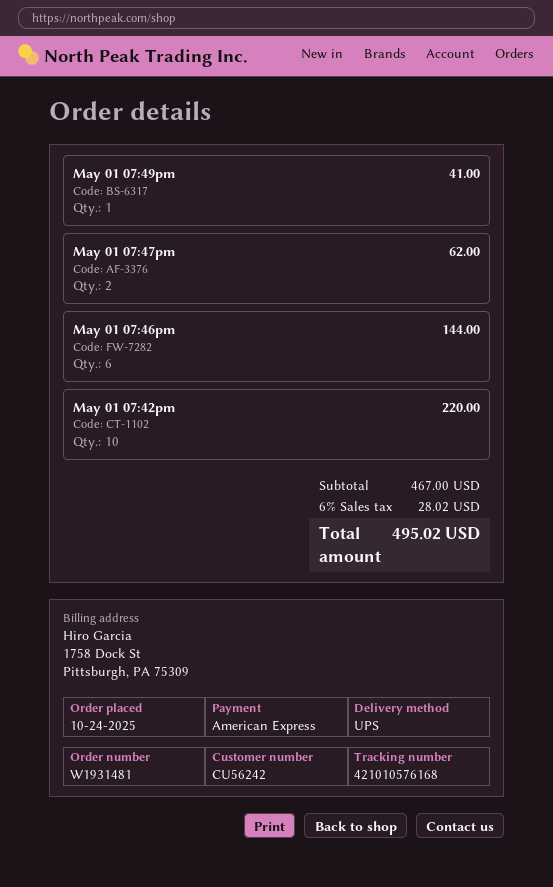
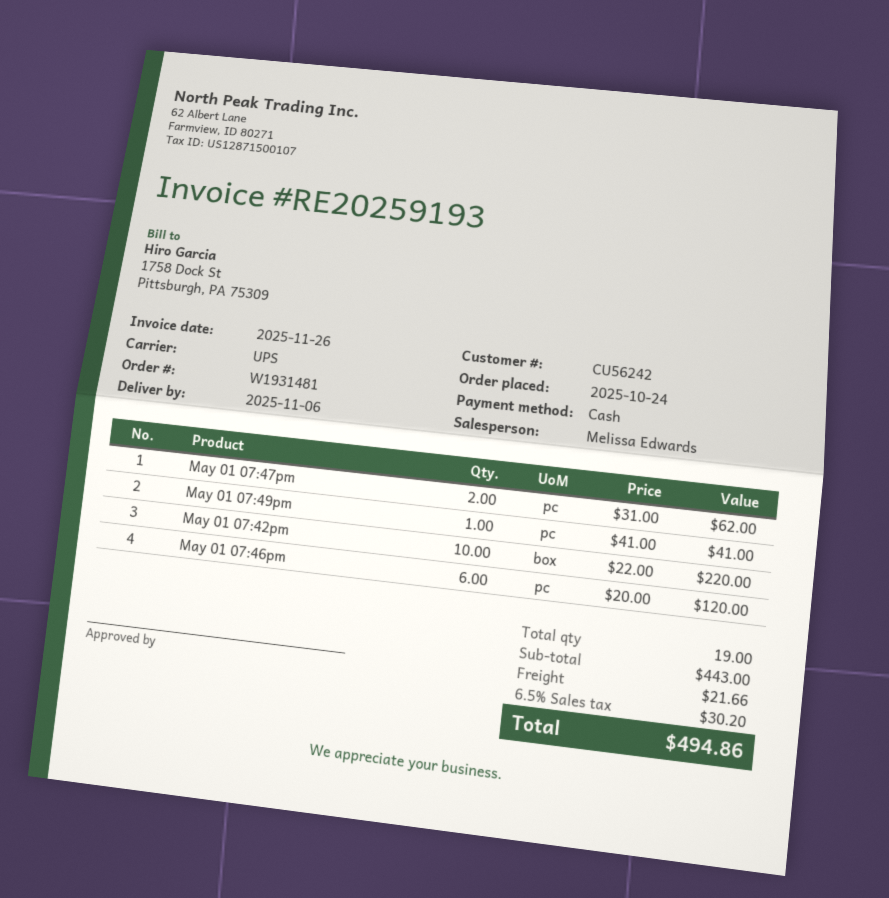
payment method: American Express -> cash
May 01 07:46pm: 6 for 144.00 -> 6 for 120.00
subtotal: 467.00 -> 443.00
shipping: none -> 21.66
tax: 6% = 28.02 -> 6.5% = 30.20
total: 495.02 -> 494.86

